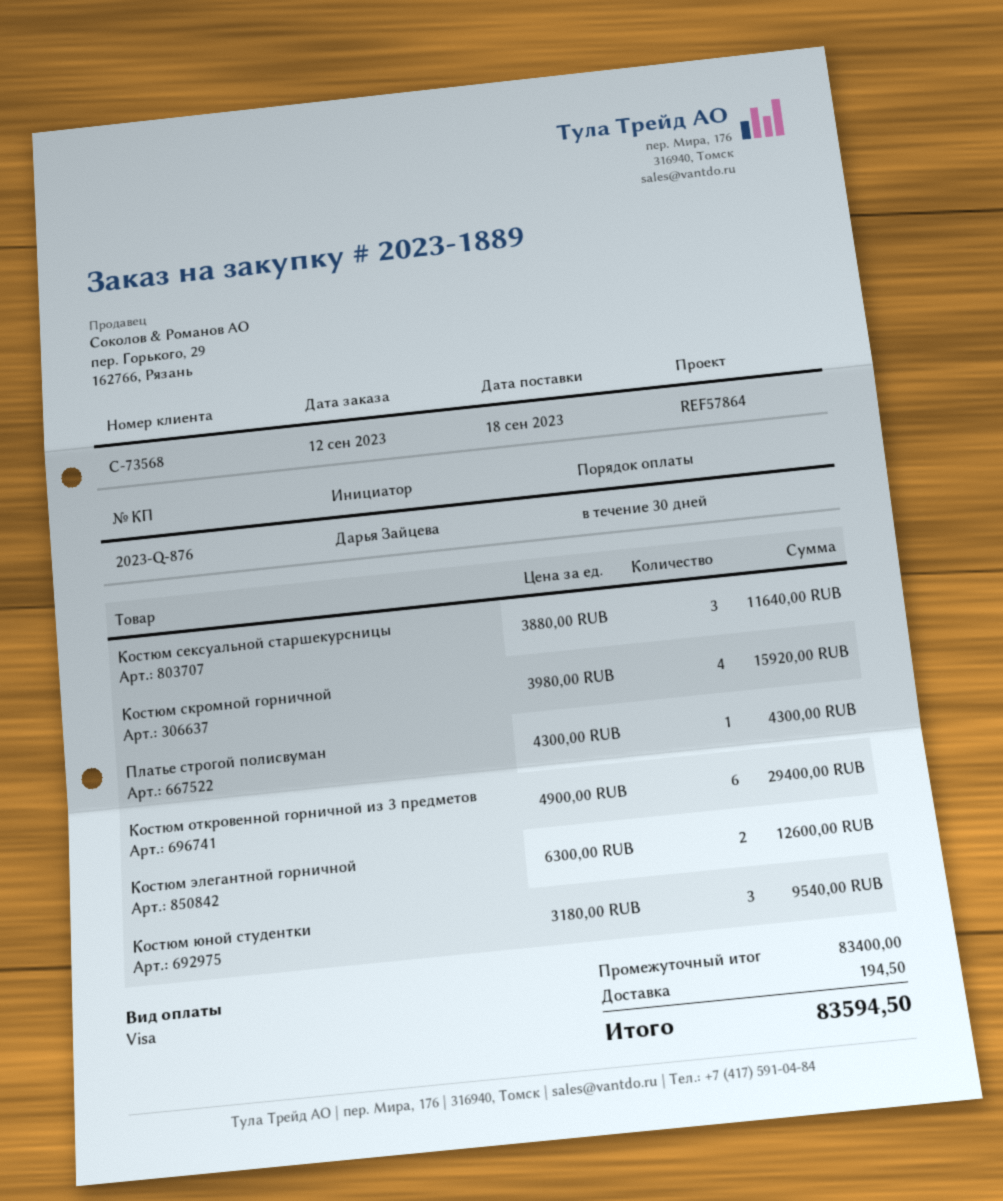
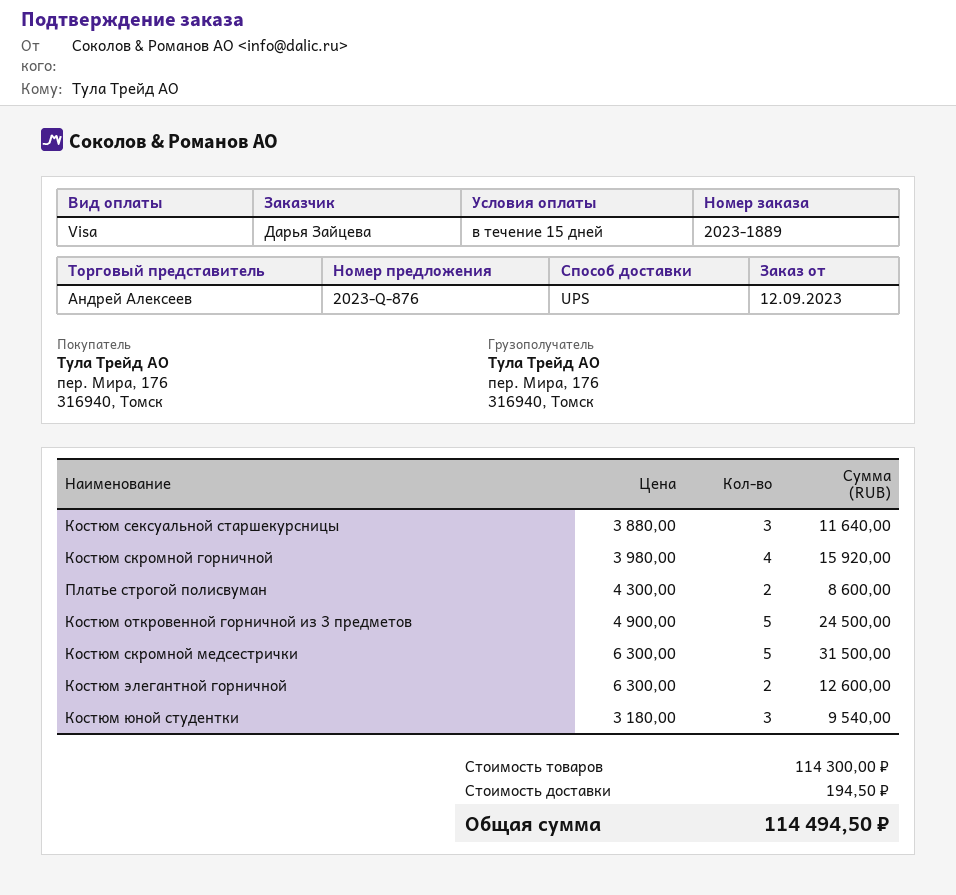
payment terms: 30 days -> 15 days
Платье строгой полисвуман: 1 x 4300.00 = 4300.00 -> 2 x 4300.00 = 8600.00
Костюм откровенной горничной из 3 предметов: 6 x 4900.00 = 29400.00 -> 5 x 4900.00 = 24500.00
Костюм скромной медсестрички: none -> 5 x 6300.00 = 31500.00
subtotal: 83400.00 -> 114300.00
total: 83594.50 -> 114494.50

